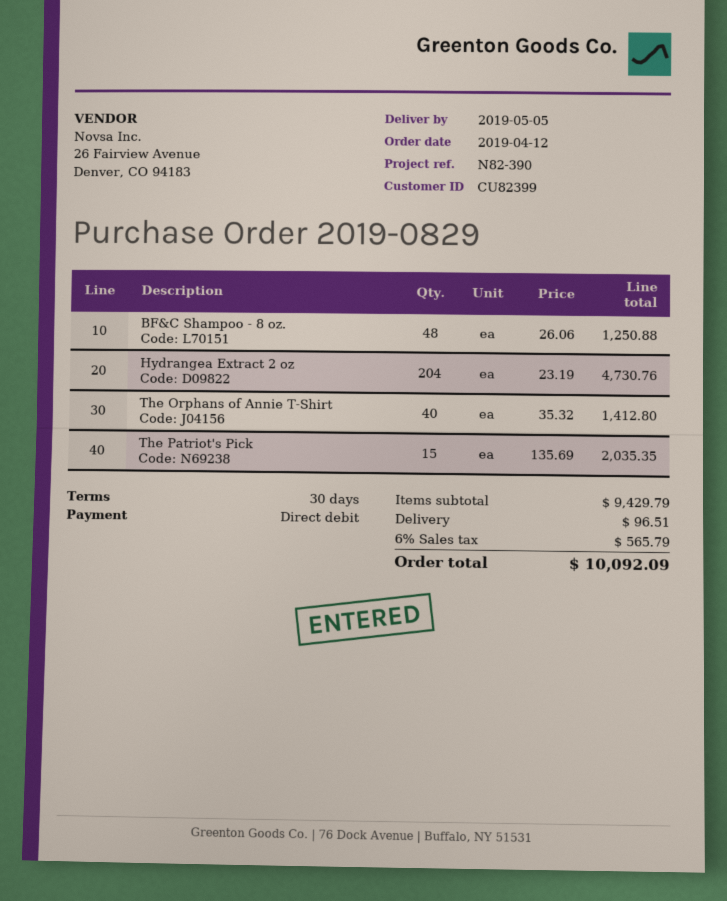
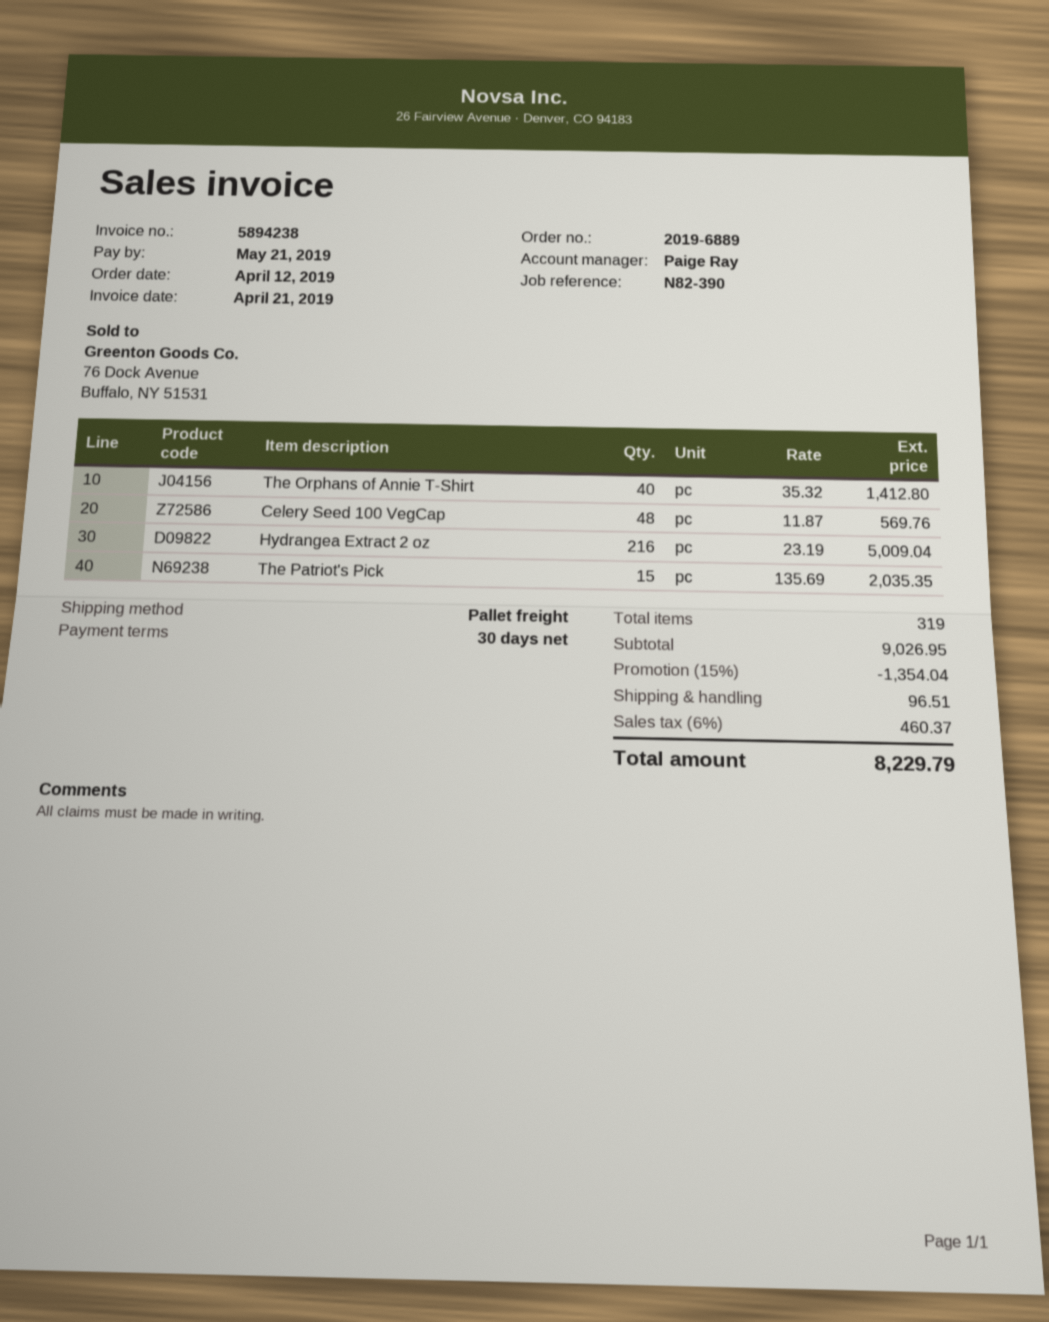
order number: 2019-0829 -> 2019-6889
BF&C Shampoo - 8 oz.: 48 x 26.06 = 1250.88 -> none
Hydrangea Extract 2 oz: 204 x 23.19 = 4730.76 -> 216 x 23.19 = 5009.04
Celery Seed 100 VegCap: none -> 48 x 11.87 = 569.76
subtotal: 9429.79 -> 9026.95
discount: none -> 15% = 1354.04
tax: 6% = 565.79 -> 6% = 460.37
total: 10092.09 -> 8229.79

